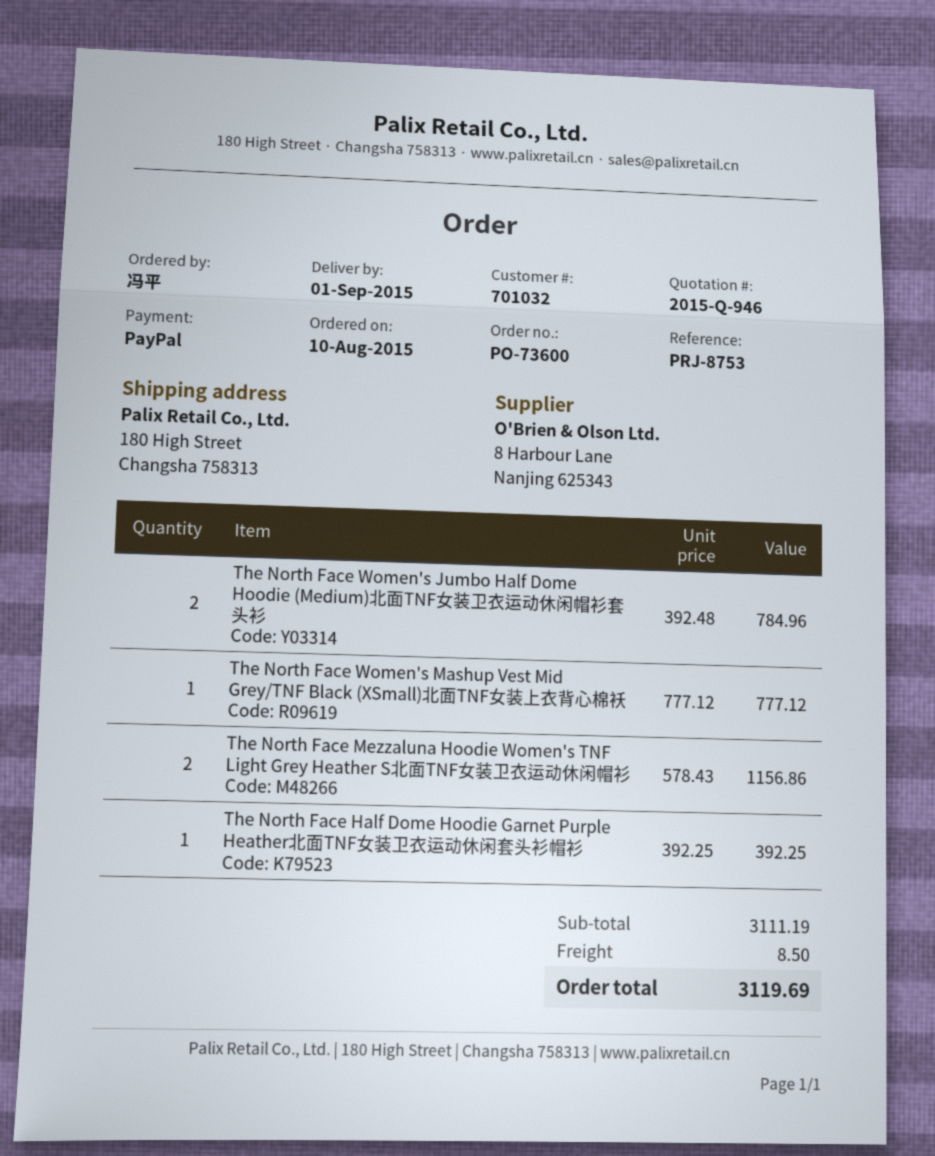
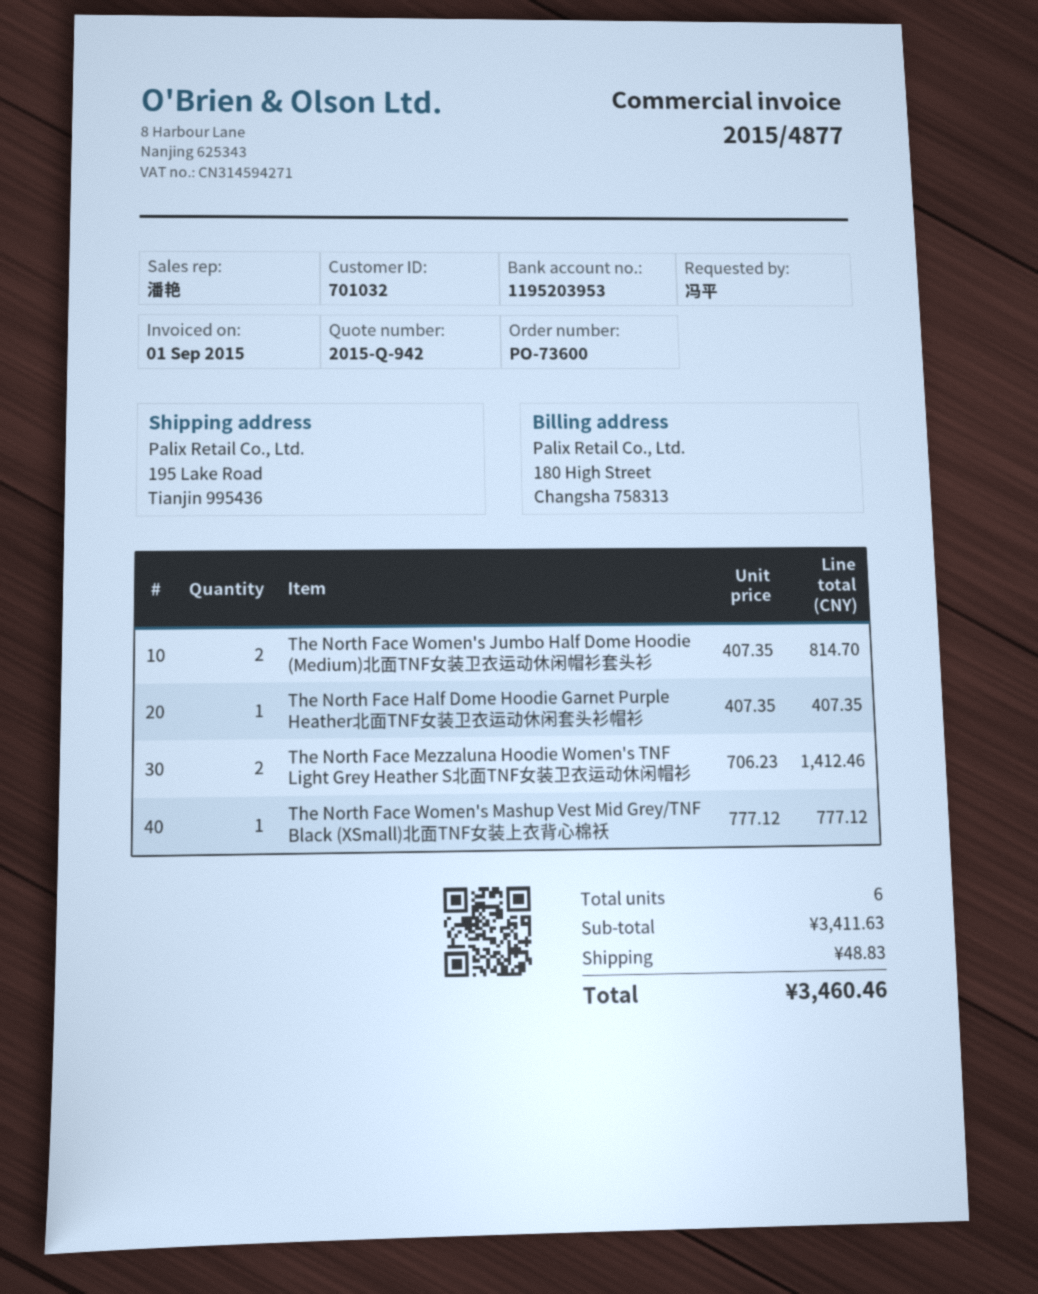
quote number: 2015-Q-946 -> 2015-Q-942
ship to: 180 High Street, Changsha 758313 -> 195 Lake Road, Tianjin 995436
The North Face Women's Jumbo Half Dome Hoodie (Medium)北面TNF女装卫衣运动休闲帽衫套头衫: 2 x 392.48 = 784.96 -> 2 x 407.35 = 814.70
The North Face Mezzaluna Hoodie Women's TNF Light Grey Heather S北面TNF女装卫衣运动休闲帽衫: 2 x 578.43 = 1156.86 -> 2 x 706.23 = 1412.46
The North Face Half Dome Hoodie Garnet Purple Heather北面TNF女装卫衣运动休闲套头衫帽衫: 1 x 392.25 = 392.25 -> 1 x 407.35 = 407.35
subtotal: 3111.19 -> 3411.63
shipping: 8.50 -> 48.83
total: 3119.69 -> 3460.46

